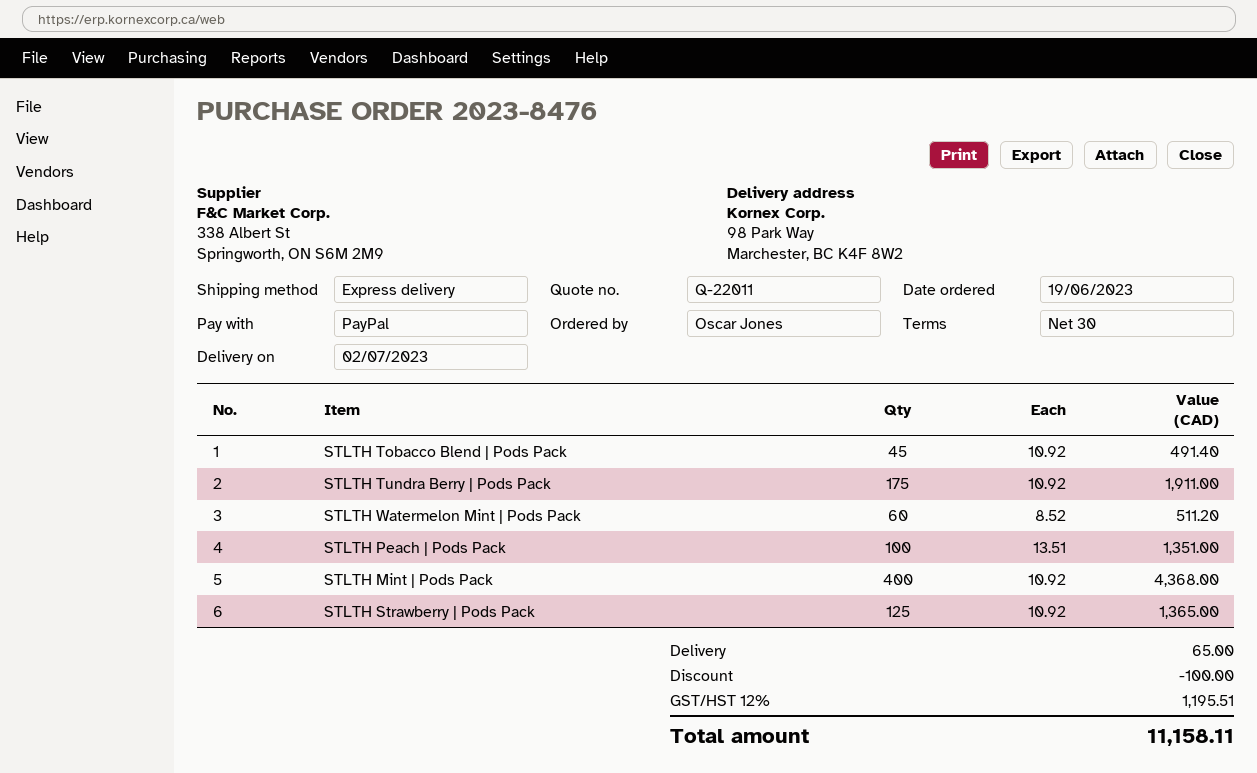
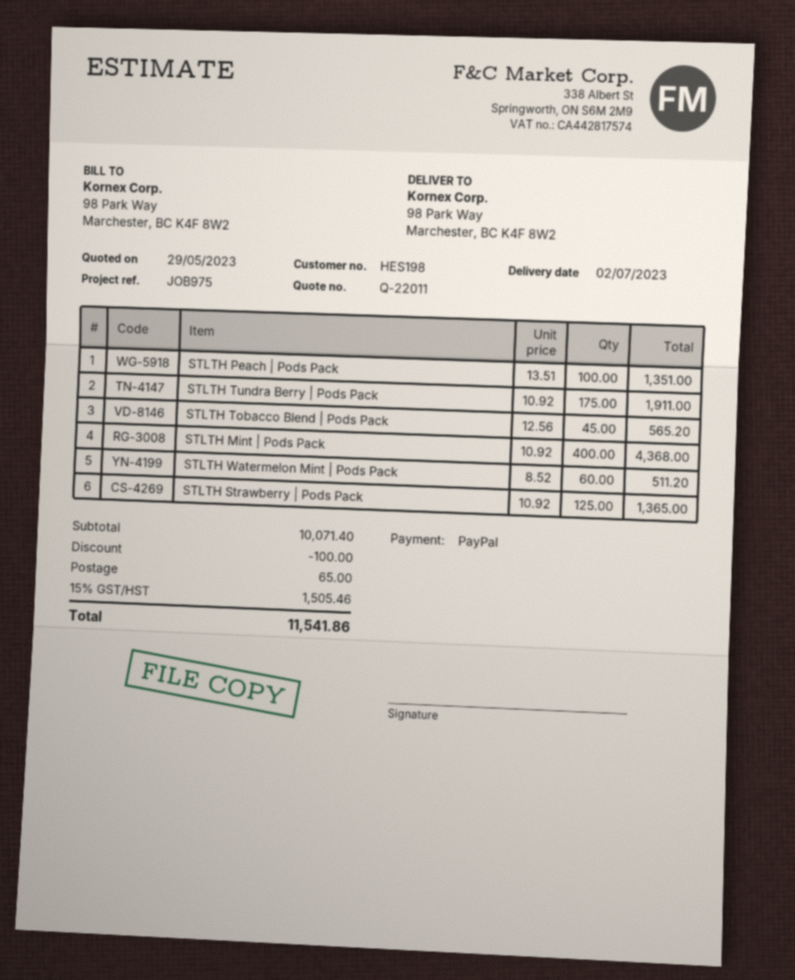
STLTH Tobacco Blend | Pods Pack: 45 x 10.92 = 491.40 -> 45 x 12.56 = 565.20
tax: 12% = 1195.51 -> 15% = 1505.46
total: 11158.11 -> 11541.86

